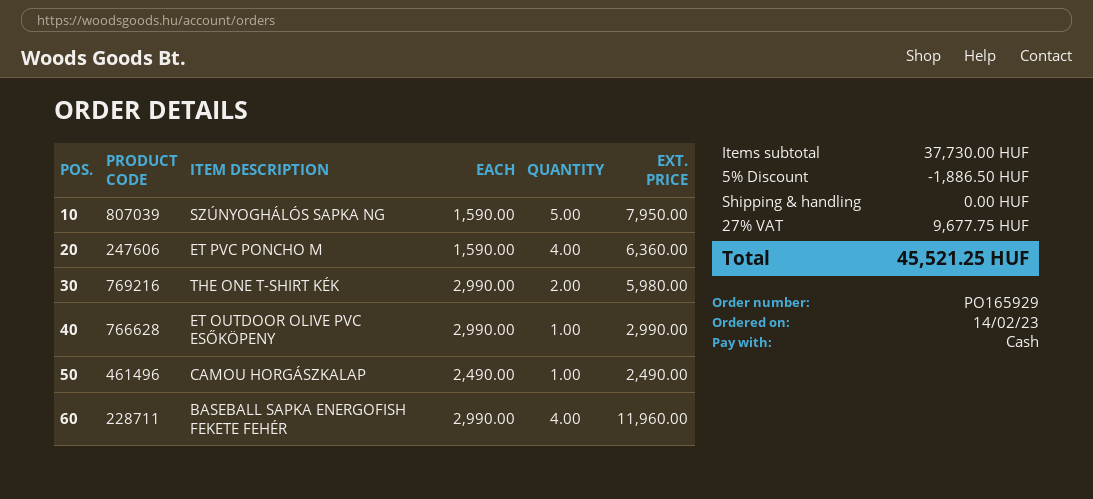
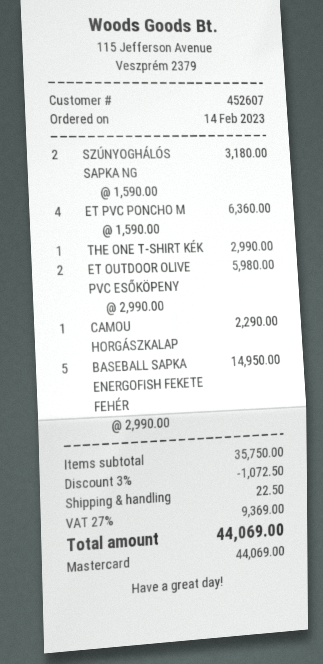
payment method: cash -> Mastercard
SZÚNYOGHÁLÓS SAPKA NG: 5 x 1590.00 = 7950.00 -> 2 x 1590.00 = 3180.00
THE ONE T-SHIRT KÉK: 2 x 2990.00 = 5980.00 -> 1 x 2990.00 = 2990.00
ET OUTDOOR OLIVE PVC ESŐKÖPENY: 1 x 2990.00 = 2990.00 -> 2 x 2990.00 = 5980.00
CAMOU HORGÁSZKALAP: 1 x 2490.00 = 2490.00 -> 1 x 2290.00 = 2290.00
BASEBALL SAPKA ENERGOFISH FEKETE FEHÉR: 4 x 2990.00 = 11960.00 -> 5 x 2990.00 = 14950.00
subtotal: 37730.00 -> 35750.00
discount: 5% = 1886.50 -> 3% = 1072.50
shipping: 0.00 -> 22.50
tax: 27% = 9677.75 -> 27% = 9369.00
total: 45521.25 -> 44069.00

